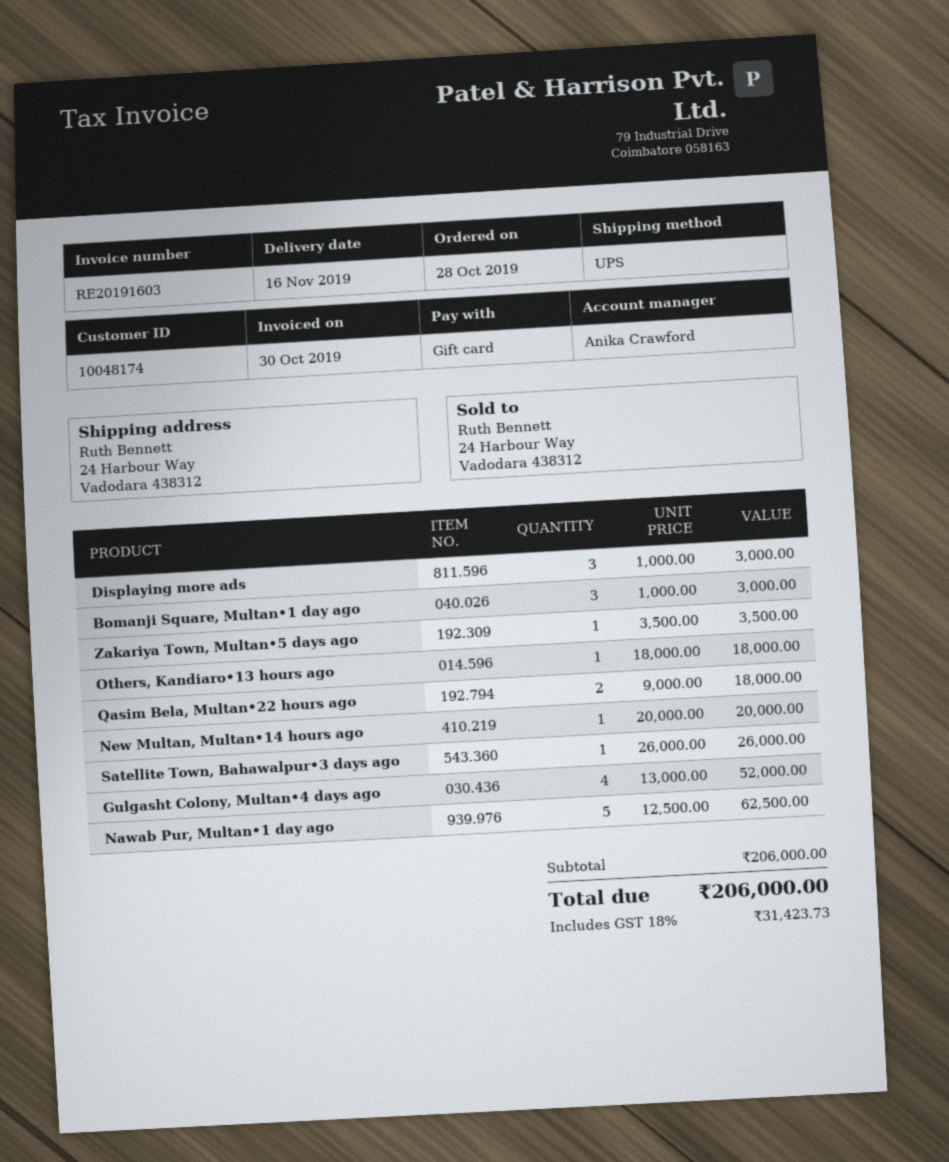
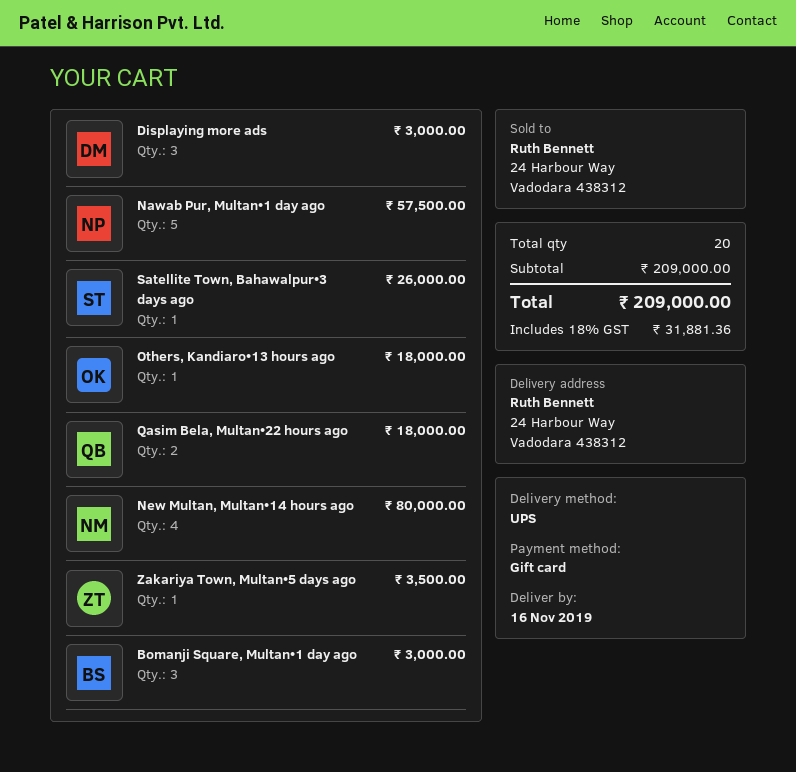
New Multan, Multan•14 hours ago: 1 for 20000.00 -> 4 for 80000.00
Gulgasht Colony, Multan•4 days ago: 4 for 52000.00 -> none
Nawab Pur, Multan•1 day ago: 5 for 62500.00 -> 5 for 57500.00
subtotal: 206000.00 -> 209000.00
tax: 18% = 31423.73 -> 18% = 31881.36
total: 206000.00 -> 209000.00

